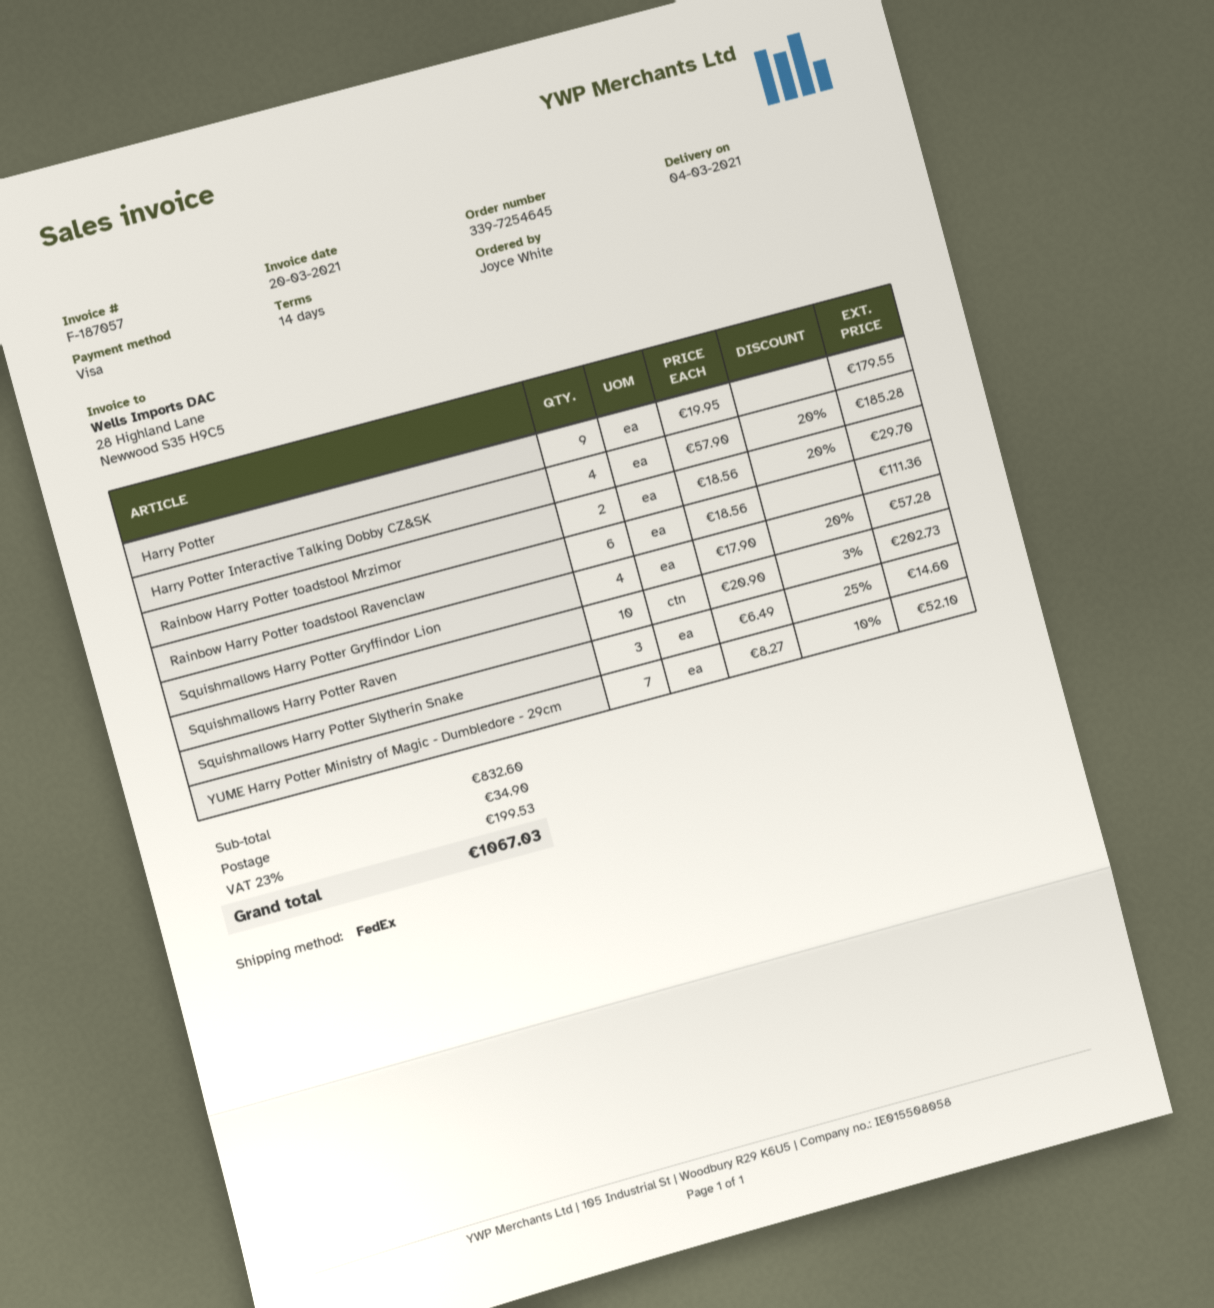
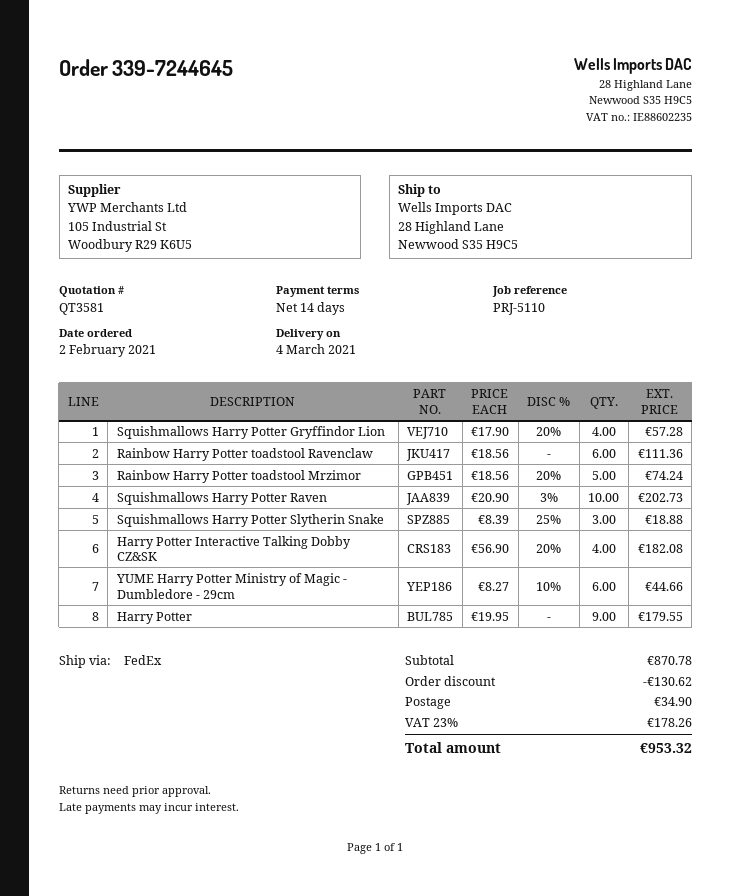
order number: 339-7254645 -> 339-7244645
Harry Potter Interactive Talking Dobby CZ&SK: 4 x 57.90 - 20% = 185.28 -> 4 x 56.90 - 20% = 182.08
Rainbow Harry Potter toadstool Mrzimor: 2 x 18.56 - 20% = 29.70 -> 5 x 18.56 - 20% = 74.24
Squishmallows Harry Potter Slytherin Snake: 3 x 6.49 - 25% = 14.60 -> 3 x 8.39 - 25% = 18.88
YUME Harry Potter Ministry of Magic - Dumbledore - 29cm: 7 x 8.27 - 10% = 52.10 -> 6 x 8.27 - 10% = 44.66
subtotal: 832.60 -> 870.78
discount: none -> 130.62
tax: 23% = 199.53 -> 23% = 178.26
total: 1067.03 -> 953.32

